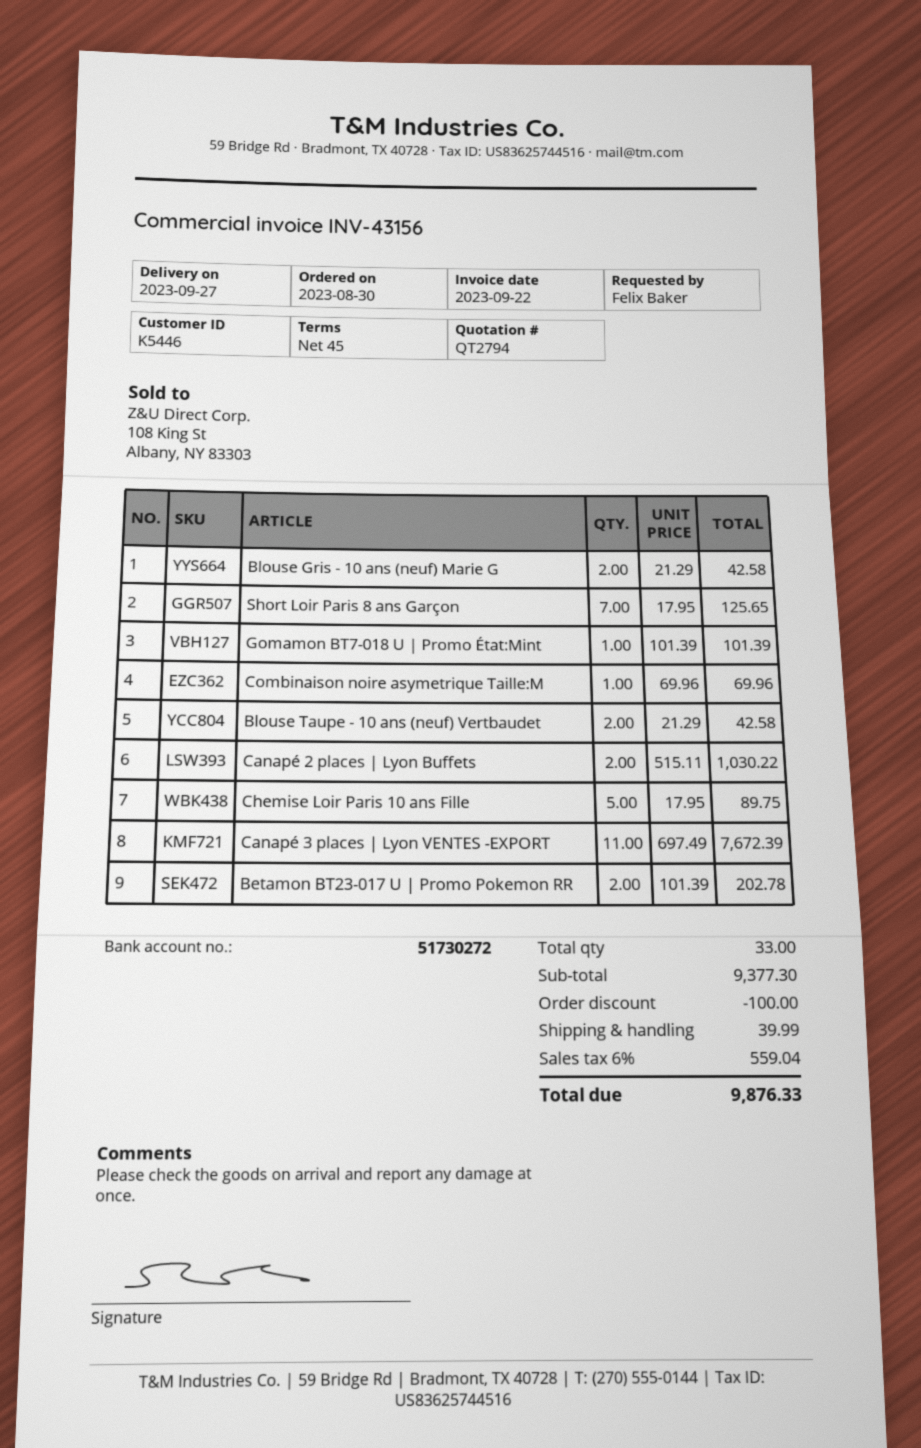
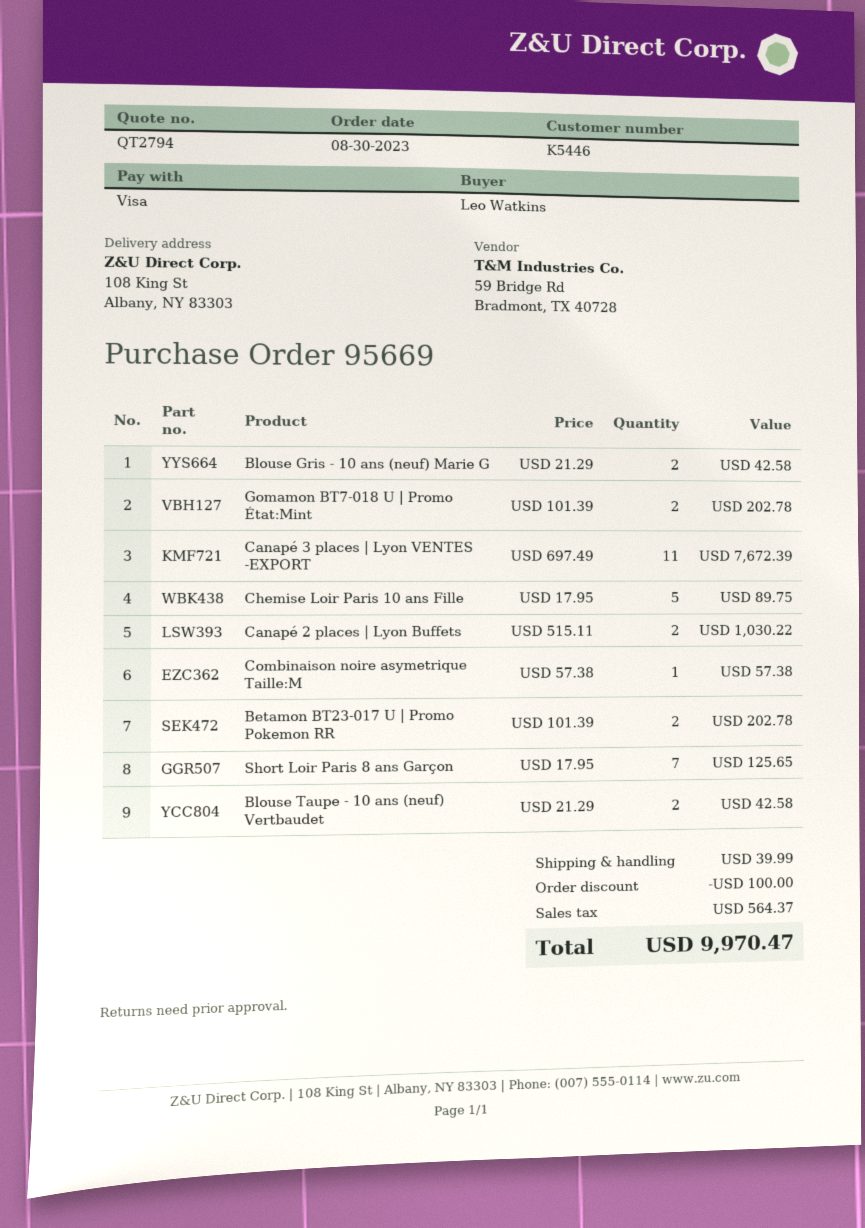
ordered by: Felix Baker -> Leo Watkins
Gomamon BT7-018 U | Promo État:Mint: 1 x 101.39 = 101.39 -> 2 x 101.39 = 202.78
Combinaison noire asymetrique Taille:M: 1 x 69.96 = 69.96 -> 1 x 57.38 = 57.38
tax: 559.04 -> 564.37
total: 9876.33 -> 9970.47

